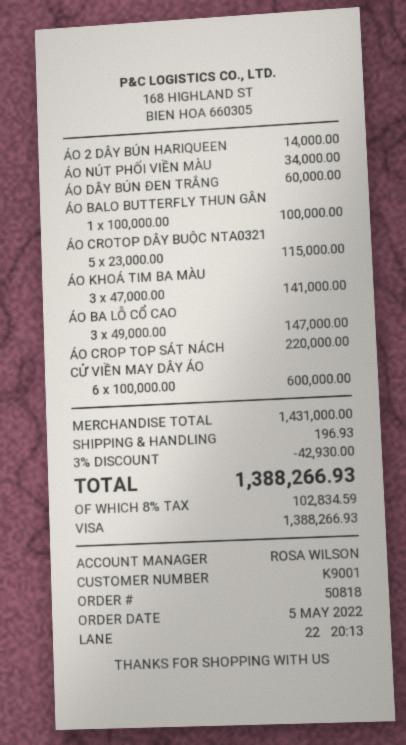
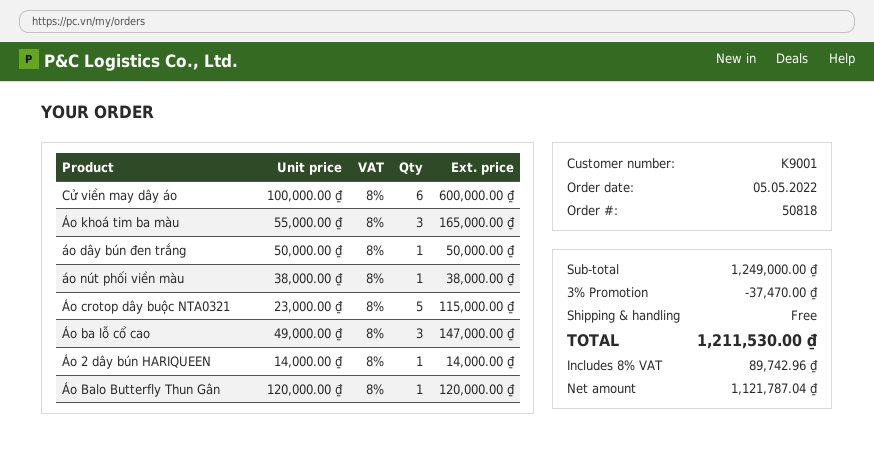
ÁO NÚT PHỐI VIỀN MÀU: 1 x 34000.00 = 34000.00 -> 1 x 38000.00 = 38000.00
ÁO DÂY BÚN ĐEN TRẮNG: 1 x 60000.00 = 60000.00 -> 1 x 50000.00 = 50000.00
ÁO BALO BUTTERFLY THUN GÂN: 1 x 100000.00 = 100000.00 -> 1 x 120000.00 = 120000.00
ÁO KHOÁ TIM BA MÀU: 3 x 47000.00 = 141000.00 -> 3 x 55000.00 = 165000.00
ÁO CROP TOP SÁT NÁCH: 1 x 220000.00 = 220000.00 -> none
subtotal: 1431000.00 -> 1249000.00
discount: 3% = 42930.00 -> 3% = 37470.00
shipping: 196.93 -> 0.00
tax: 8% = 102834.59 -> 8% = 89742.96
total: 1388266.93 -> 1211530.00

